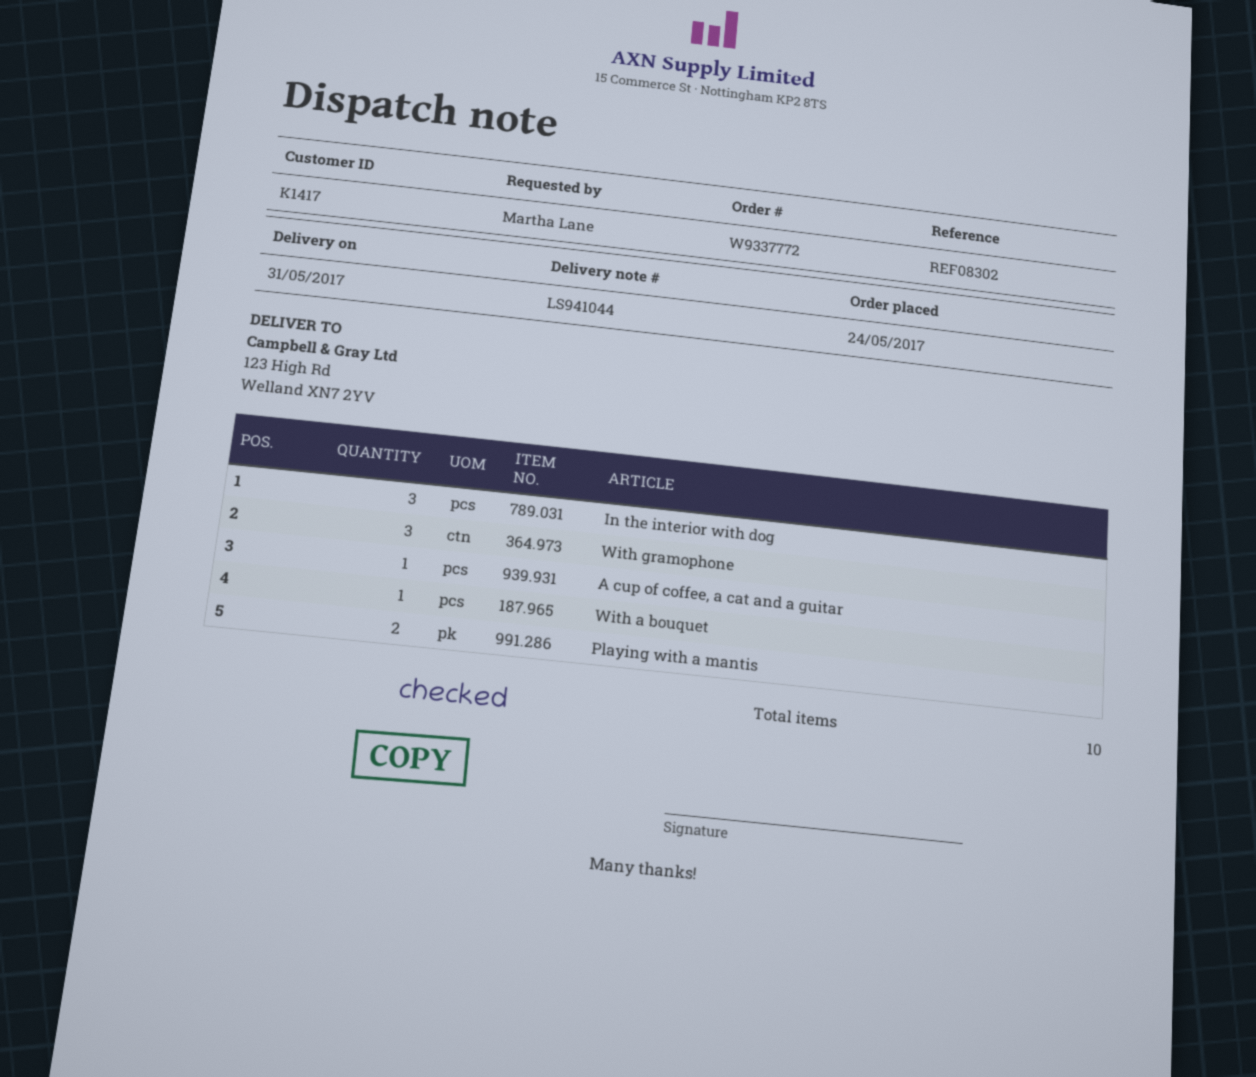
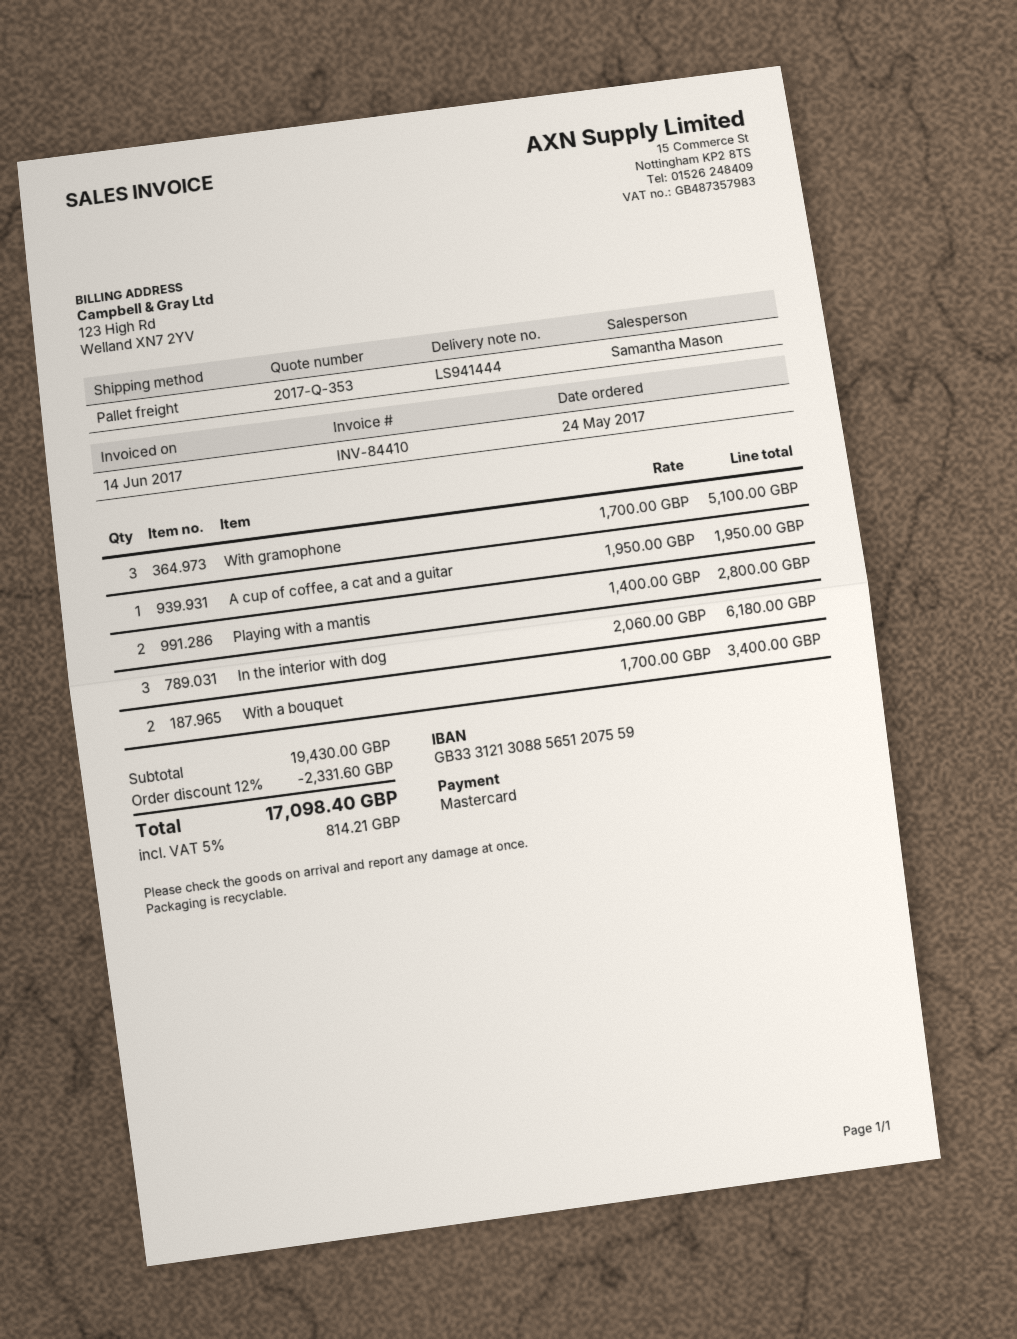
delivery note number: LS941044 -> LS941444
With a bouquet: 1 -> 2

